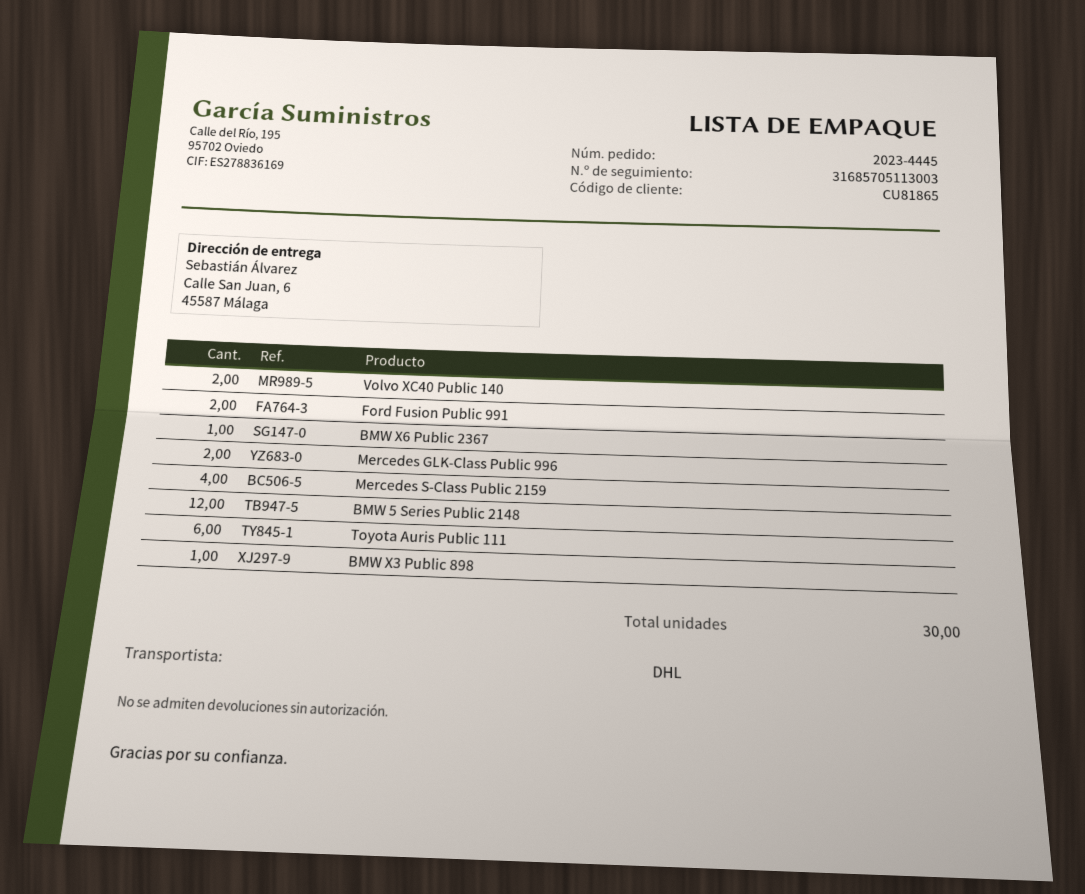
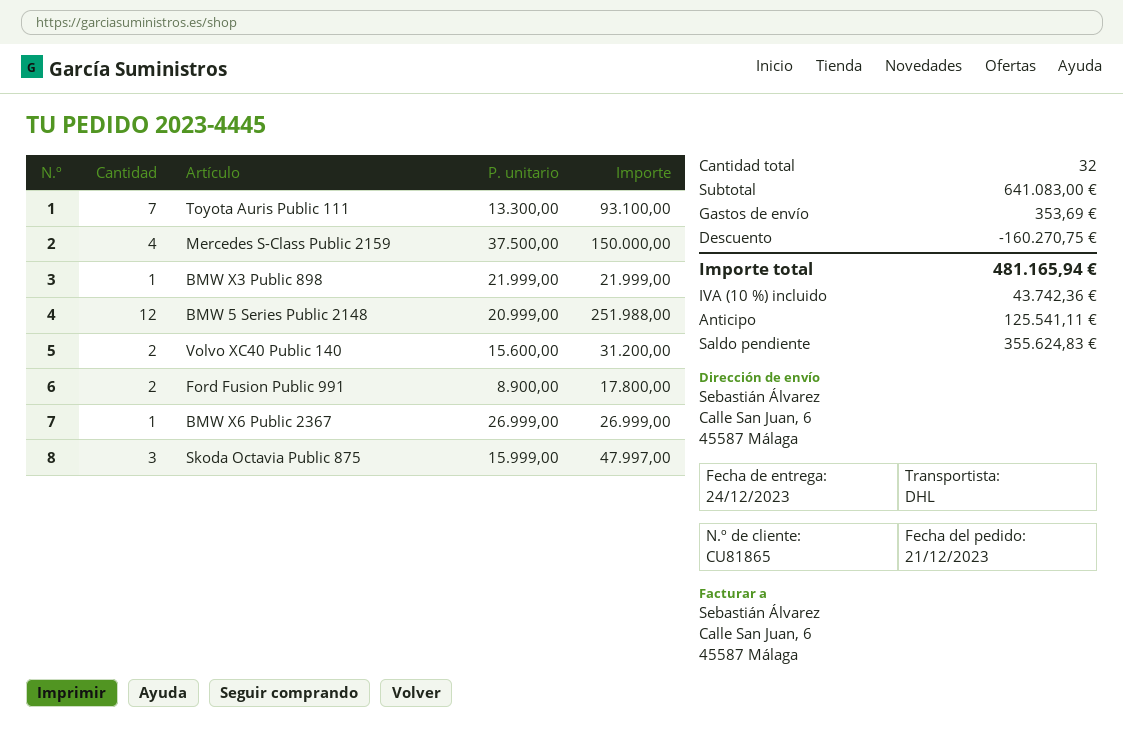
Mercedes GLK-Class Public 996: 2 -> none
Toyota Auris Public 111: 6 -> 7
Skoda Octavia Public 875: none -> 3
total quantity: 30 -> 32

